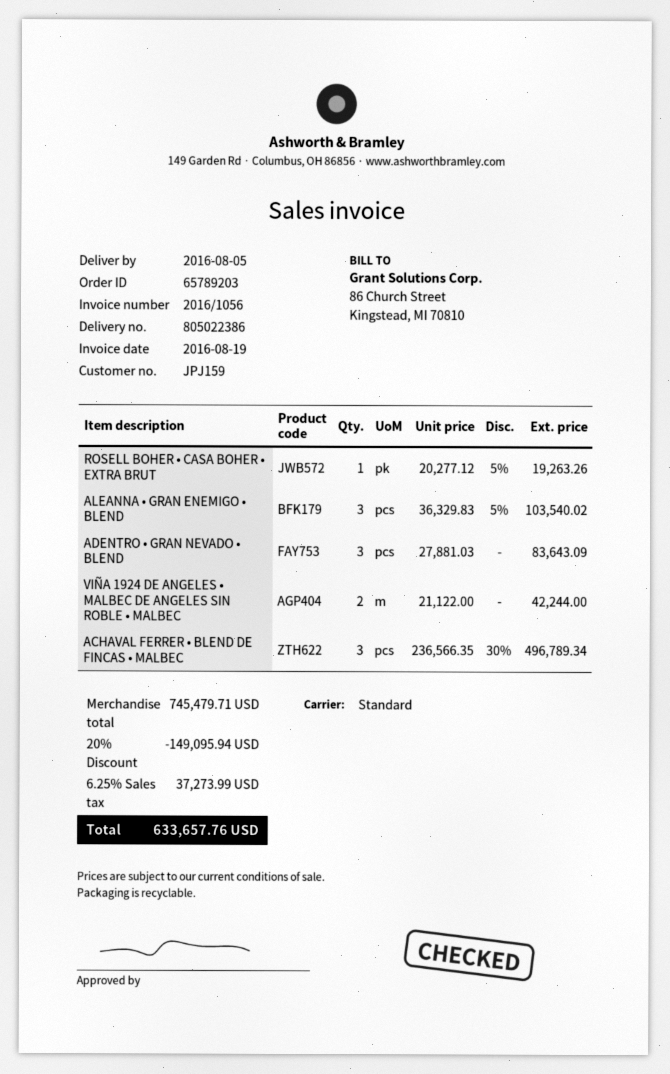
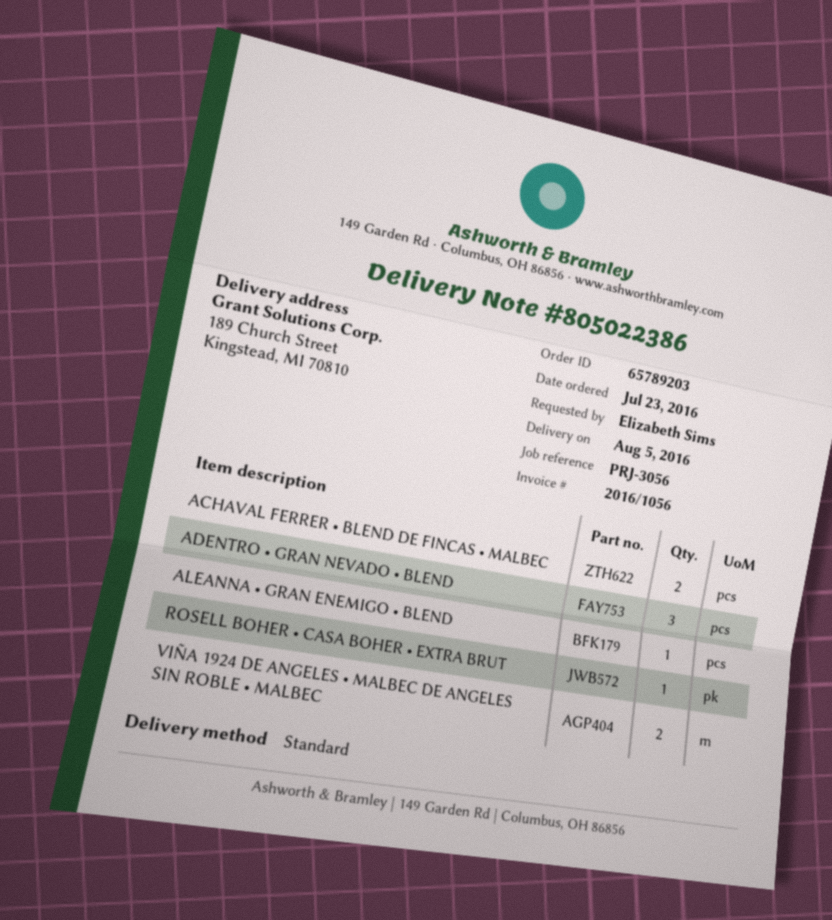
ALEANNA • GRAN ENEMIGO • BLEND: 3 -> 1
ACHAVAL FERRER • BLEND DE FINCAS • MALBEC: 3 -> 2

